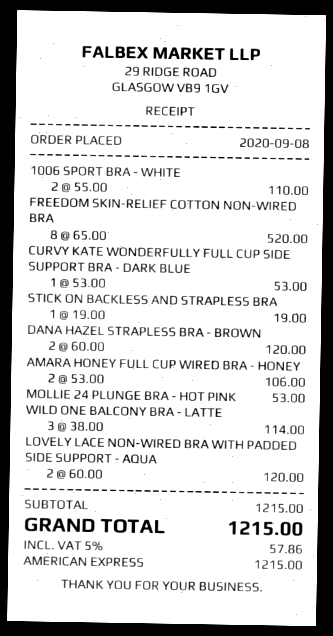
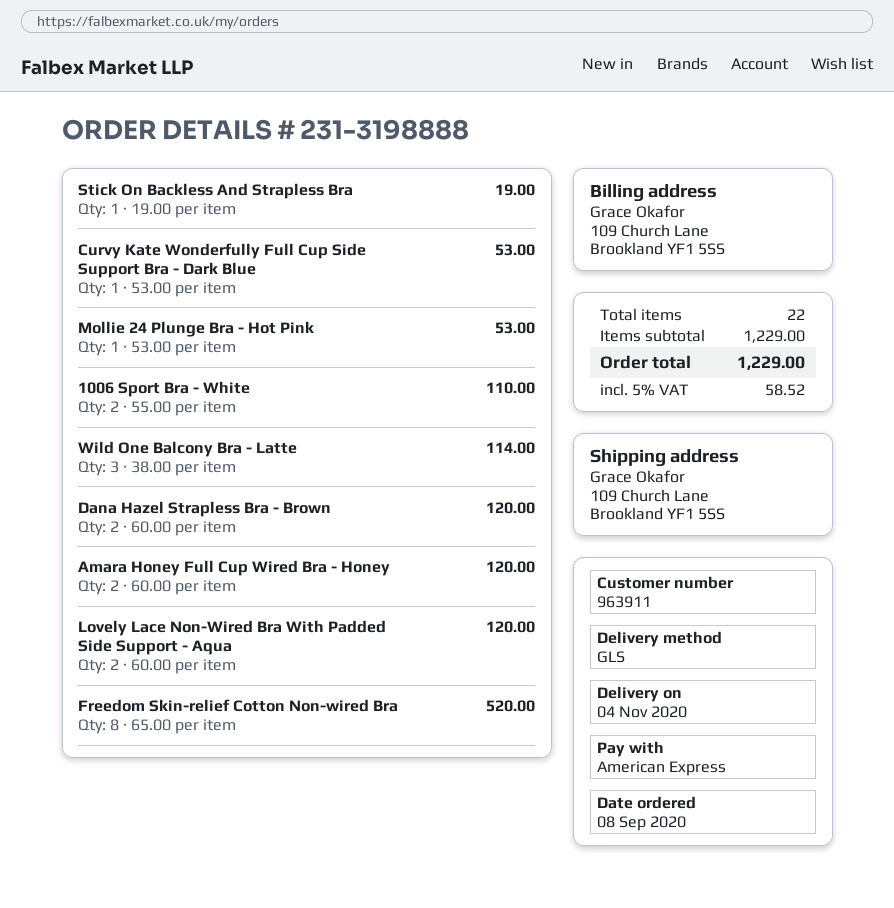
AMARA HONEY FULL CUP WIRED BRA - HONEY: 2 x 53.00 = 106.00 -> 2 x 60.00 = 120.00
subtotal: 1215.00 -> 1229.00
tax: 5% = 57.86 -> 5% = 58.52
total: 1215.00 -> 1229.00

